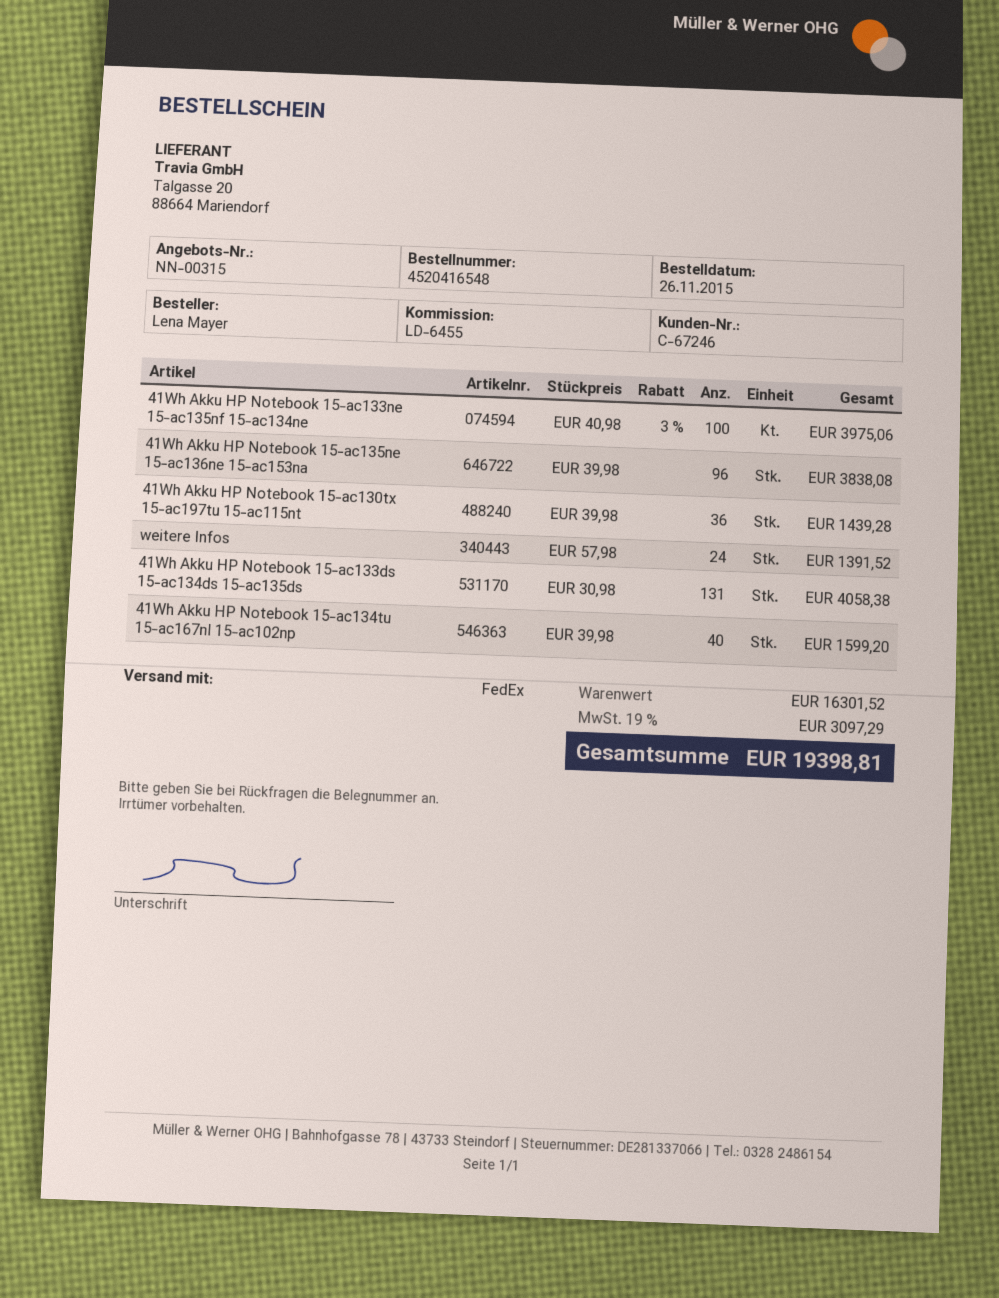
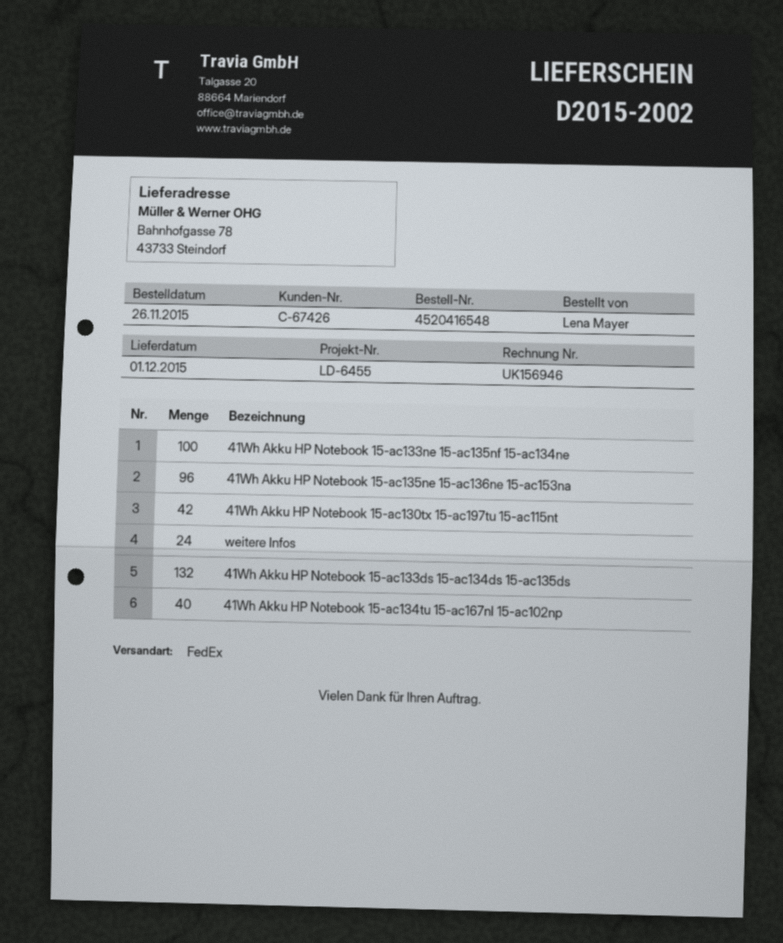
customer number: C-67246 -> C-67426
41Wh Akku HP Notebook 15-ac130tx 15-ac197tu 15-ac115nt: 36 -> 42
41Wh Akku HP Notebook 15-ac133ds 15-ac134ds 15-ac135ds: 131 -> 132

